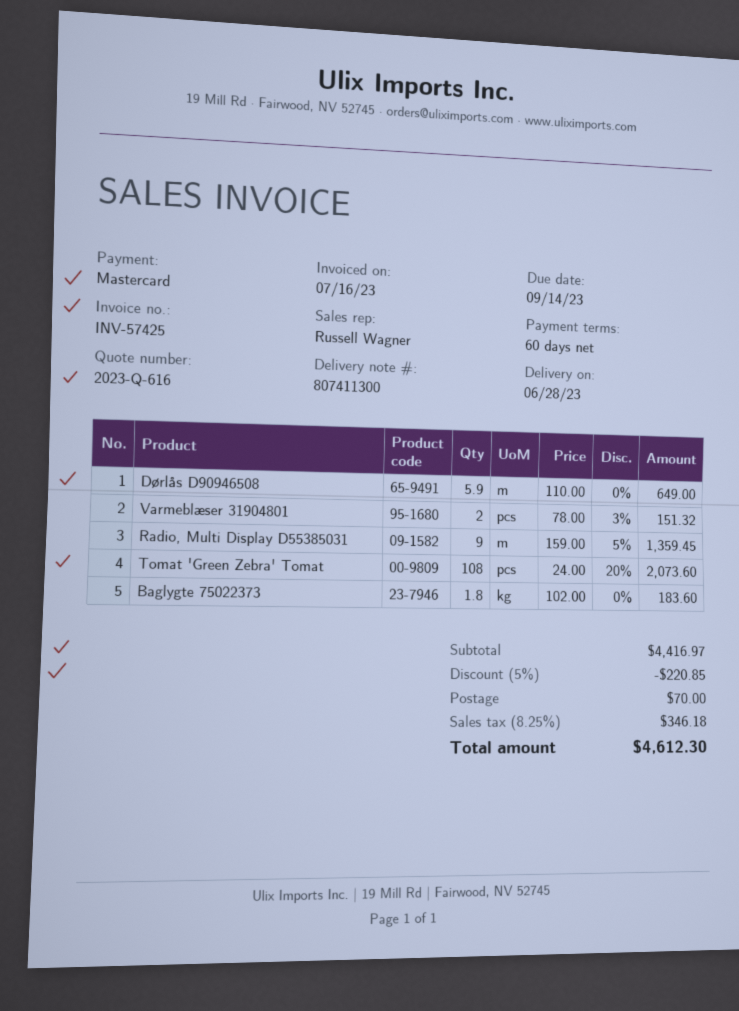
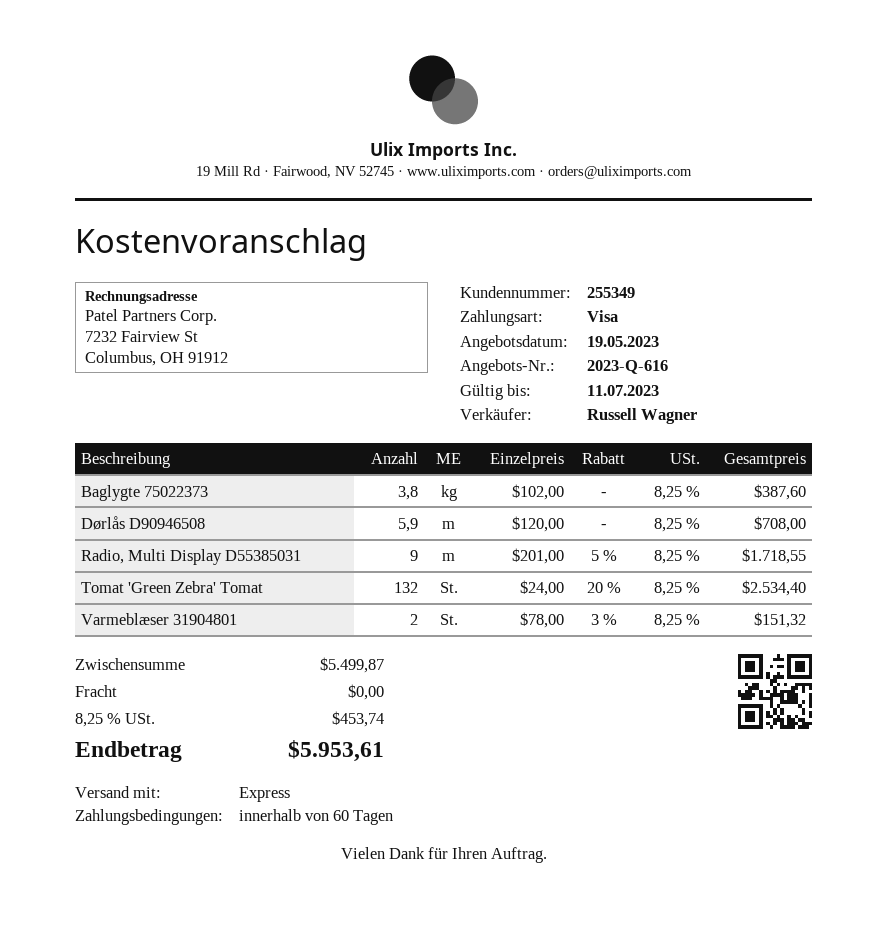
payment method: Mastercard -> Visa
Dørlås D90946508: 5.9 x 110.00 = 649.00 -> 5.9 x 120.00 = 708.00
Radio, Multi Display D55385031: 9 x 159.00 - 5% = 1359.45 -> 9 x 201.00 - 5% = 1718.55
Tomat 'Green Zebra' Tomat: 108 x 24.00 - 20% = 2073.60 -> 132 x 24.00 - 20% = 2534.40
Baglygte 75022373: 1.8 x 102.00 = 183.60 -> 3.8 x 102.00 = 387.60
subtotal: 4416.97 -> 5499.87
discount: 5% = 220.85 -> none
shipping: 70.00 -> 0.00
tax: 8.25% = 346.18 -> 8.25% = 453.74
total: 4612.30 -> 5953.61

